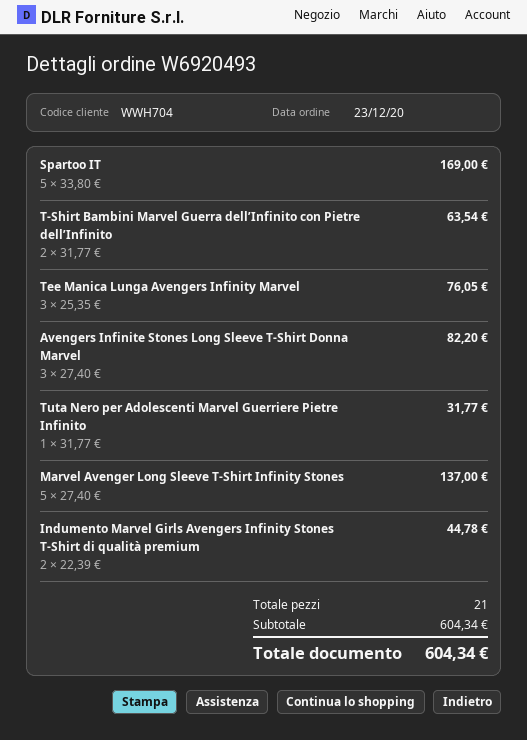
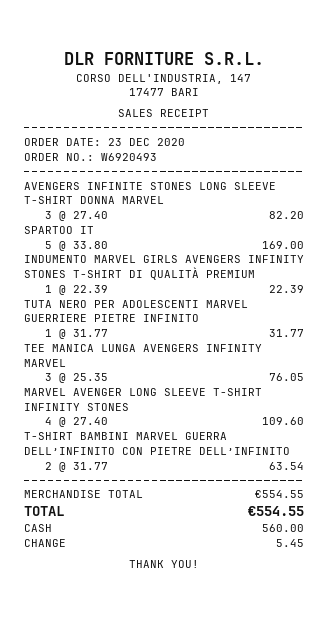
Marvel Avenger Long Sleeve T-Shirt Infinity Stones: 5 x 27.40 = 137.00 -> 4 x 27.40 = 109.60
Indumento Marvel Girls Avengers Infinity Stones T-Shirt di qualità premium: 2 x 22.39 = 44.78 -> 1 x 22.39 = 22.39
subtotal: 604.34 -> 554.55
total: 604.34 -> 554.55

